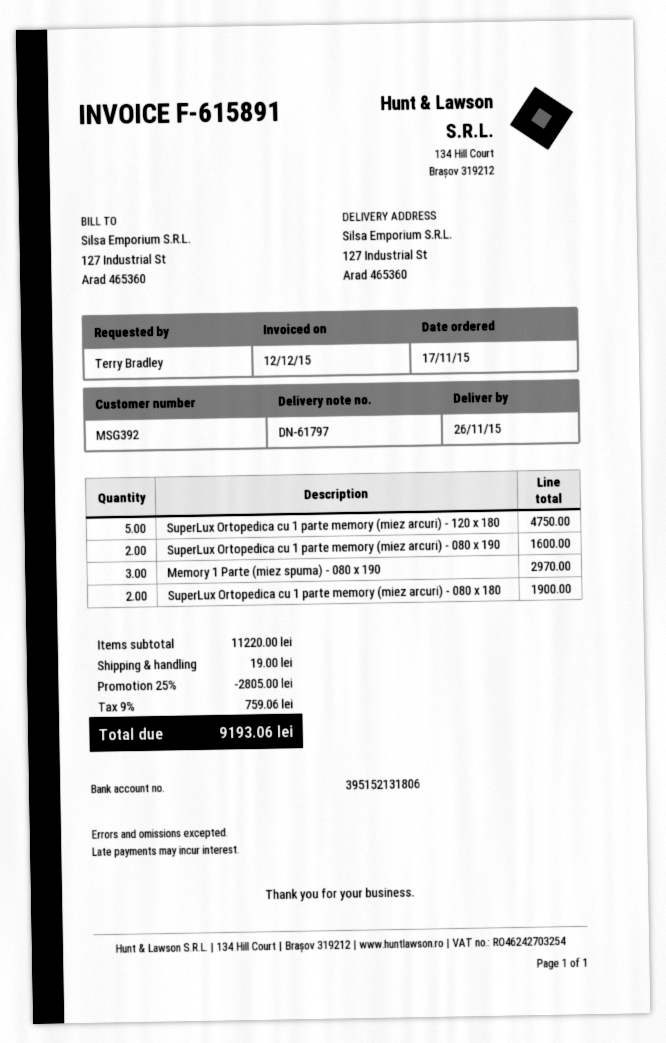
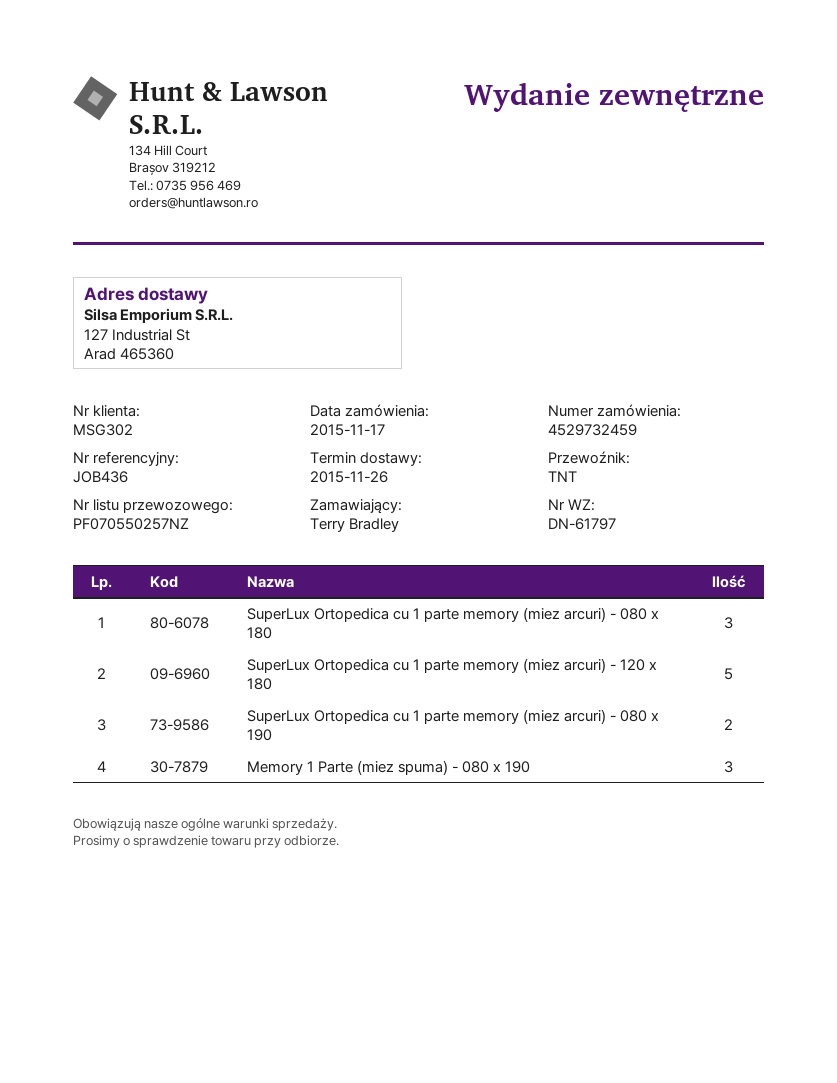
customer number: MSG392 -> MSG302
SuperLux Ortopedica cu 1 parte memory (miez arcuri) - 080 x 180: 2 -> 3

